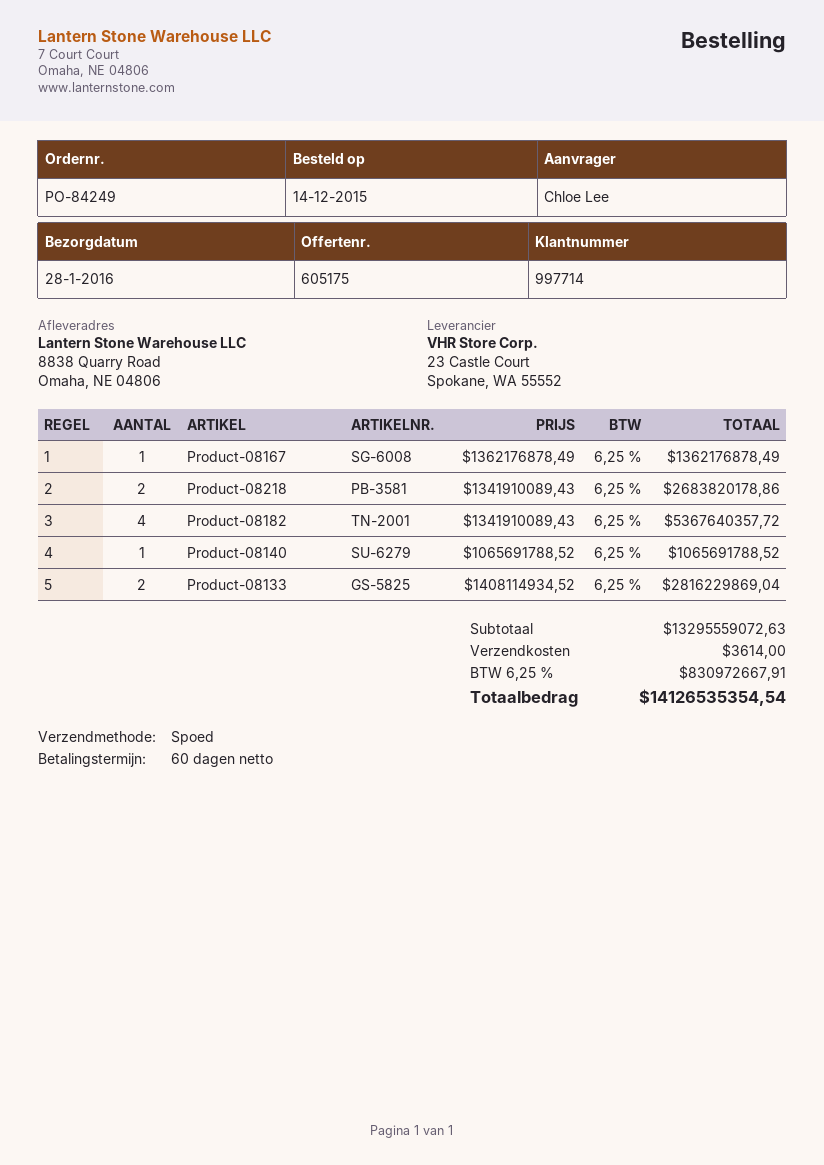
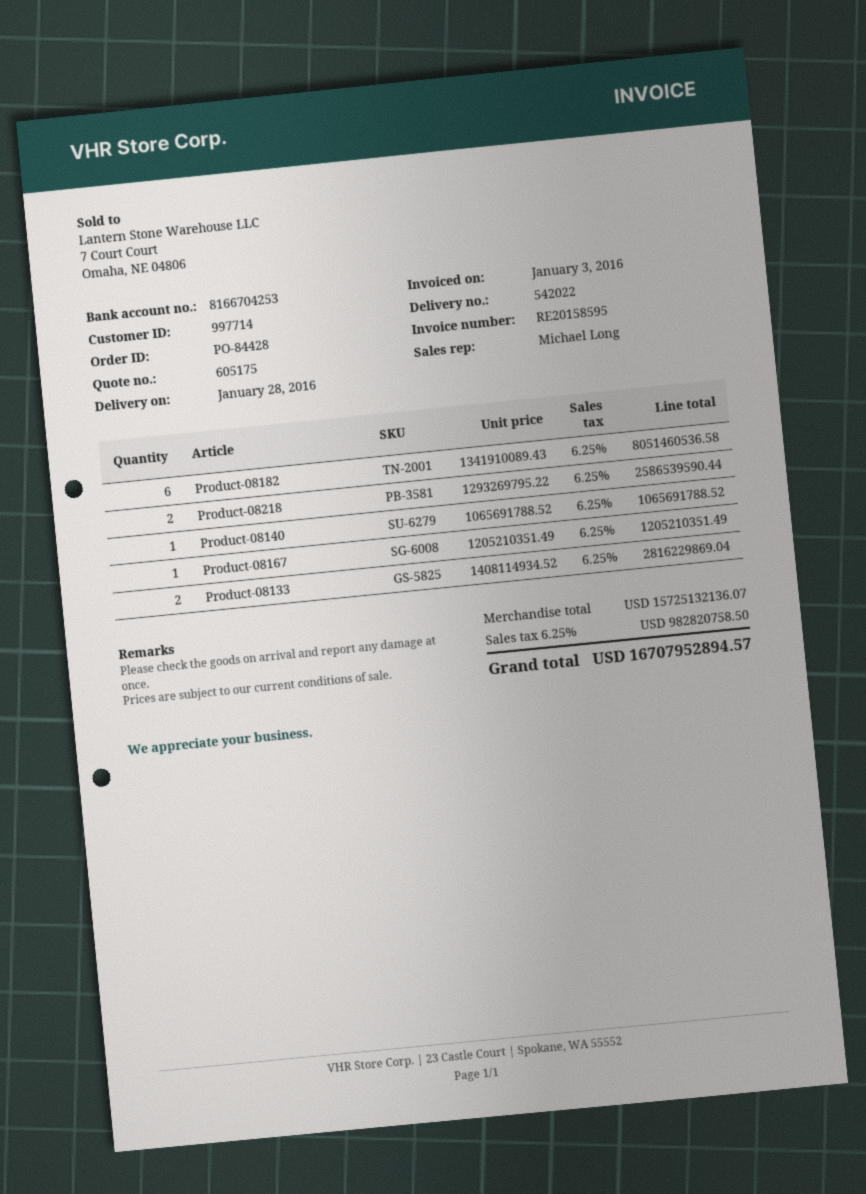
order number: PO-84249 -> PO-84428
Product-08167: 1 x 1362176878.49 = 1362176878.49 -> 1 x 1205210351.49 = 1205210351.49
Product-08218: 2 x 1341910089.43 = 2683820178.86 -> 2 x 1293269795.22 = 2586539590.44
Product-08182: 4 x 1341910089.43 = 5367640357.72 -> 6 x 1341910089.43 = 8051460536.58
subtotal: 13295559072.63 -> 15725132136.07
shipping: 3614.00 -> none
tax: 6.25% = 830972667.91 -> 6.25% = 982820758.50
total: 14126535354.54 -> 16707952894.57

